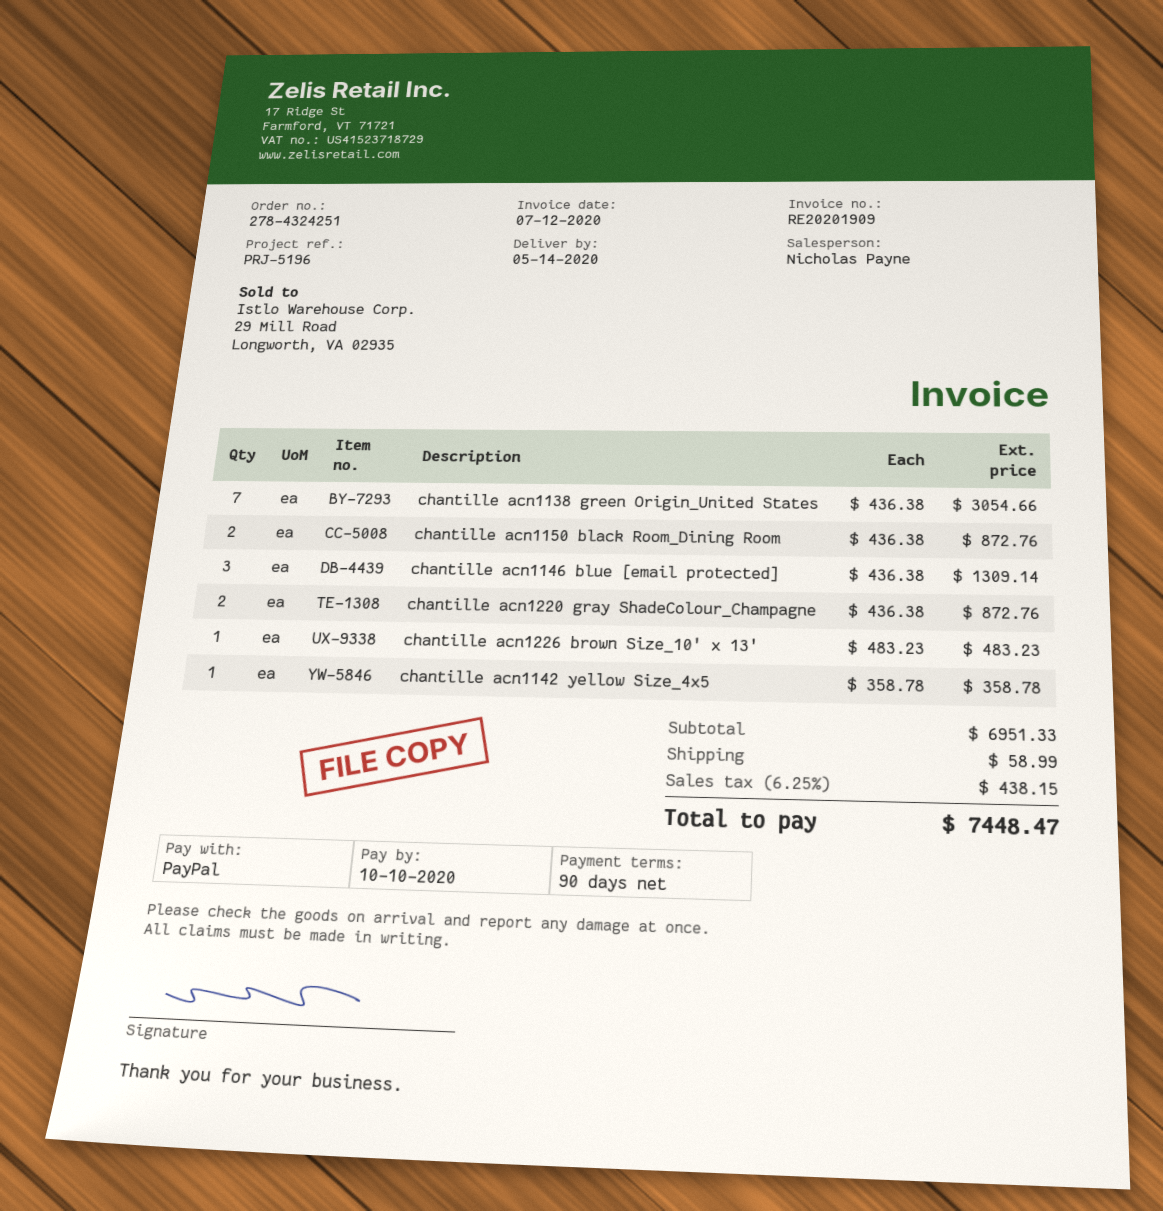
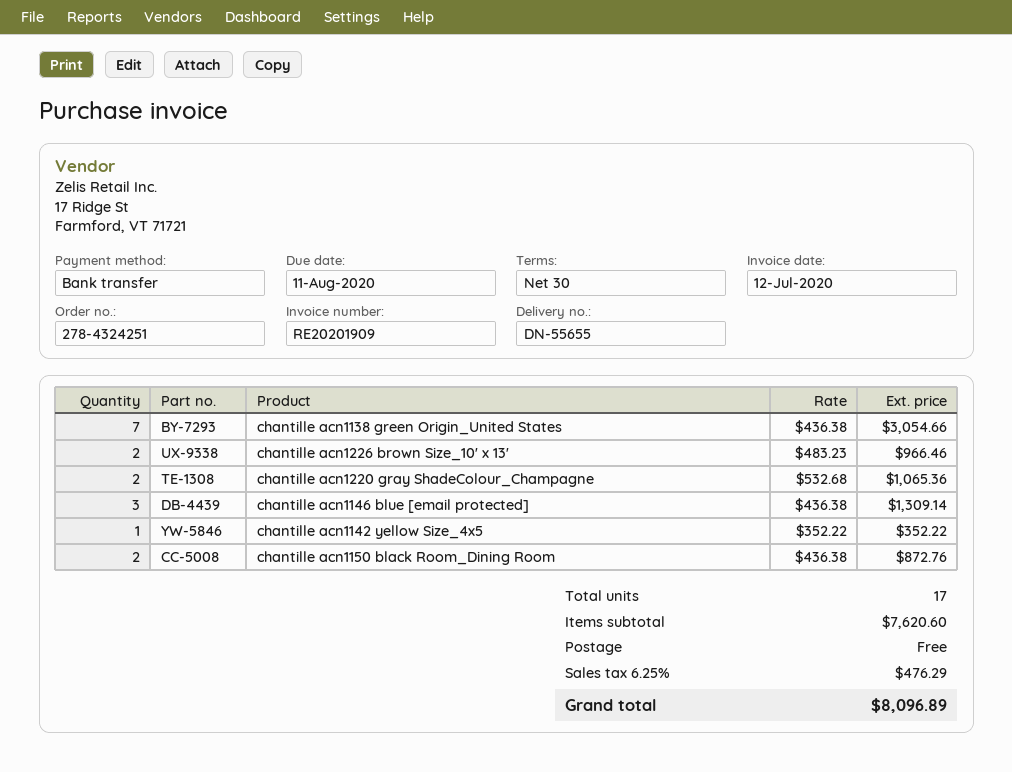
payment terms: 90 days -> 30 days
due date: 2020-10-10 -> 2020-08-11
payment method: PayPal -> bank transfer
chantille acn1220 gray ShadeColour_Champagne: 2 x 436.38 = 872.76 -> 2 x 532.68 = 1065.36
chantille acn1226 brown Size_10' x 13': 1 x 483.23 = 483.23 -> 2 x 483.23 = 966.46
chantille acn1142 yellow Size_4x5: 1 x 358.78 = 358.78 -> 1 x 352.22 = 352.22
subtotal: 6951.33 -> 7620.60
shipping: 58.99 -> 0.00
tax: 6.25% = 438.15 -> 6.25% = 476.29
total: 7448.47 -> 8096.89

